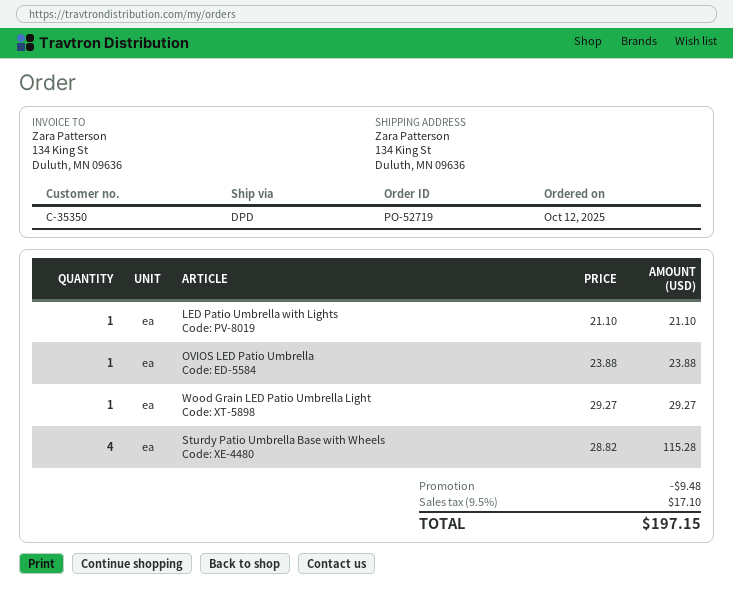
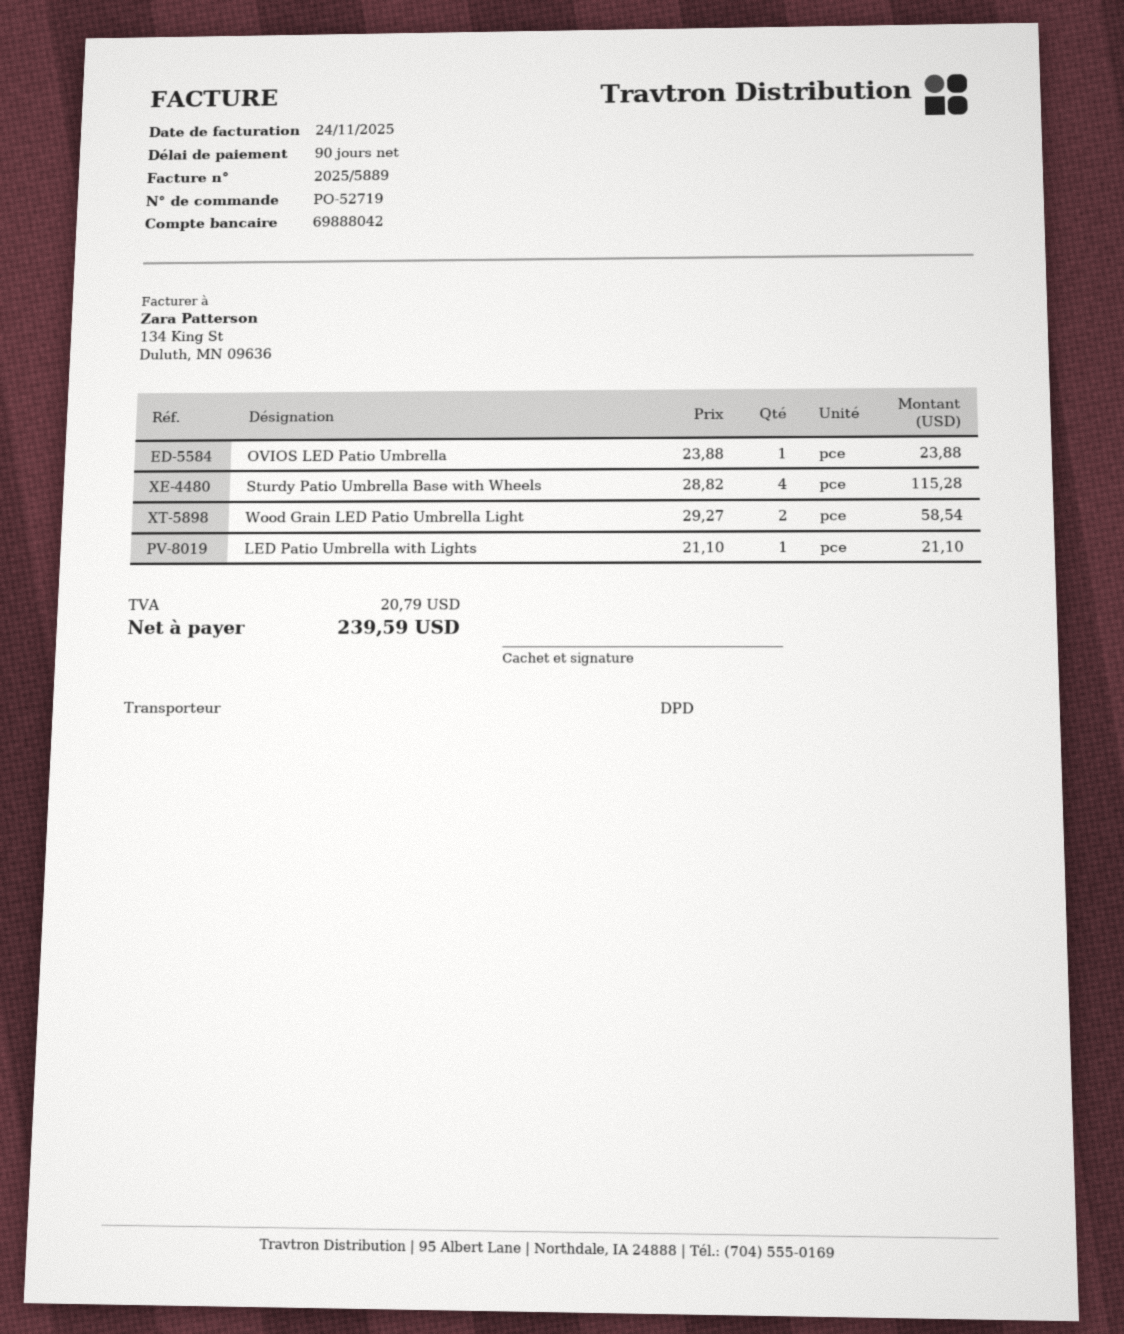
Wood Grain LED Patio Umbrella Light: 1 x 29.27 = 29.27 -> 2 x 29.27 = 58.54
discount: 9.48 -> none
tax: 17.10 -> 20.79
total: 197.15 -> 239.59

